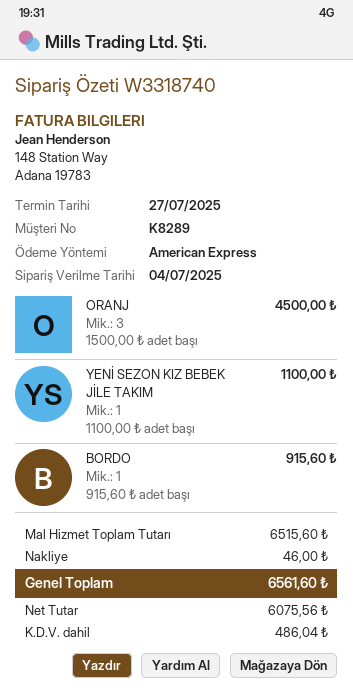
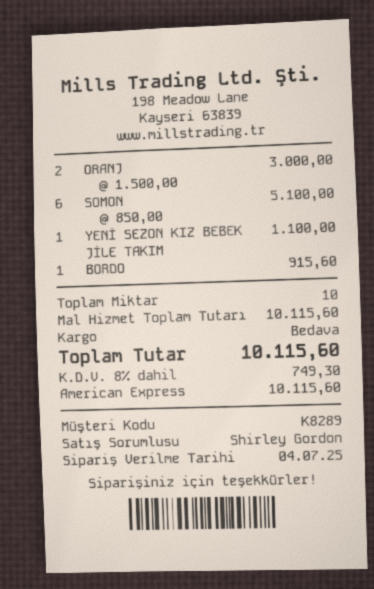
ORANJ: 3 x 1500.00 = 4500.00 -> 2 x 1500.00 = 3000.00
SOMON: none -> 6 x 850.00 = 5100.00
subtotal: 6515.60 -> 10115.60
shipping: 46.00 -> 0.00
tax: 486.04 -> 749.30
total: 6561.60 -> 10115.60

